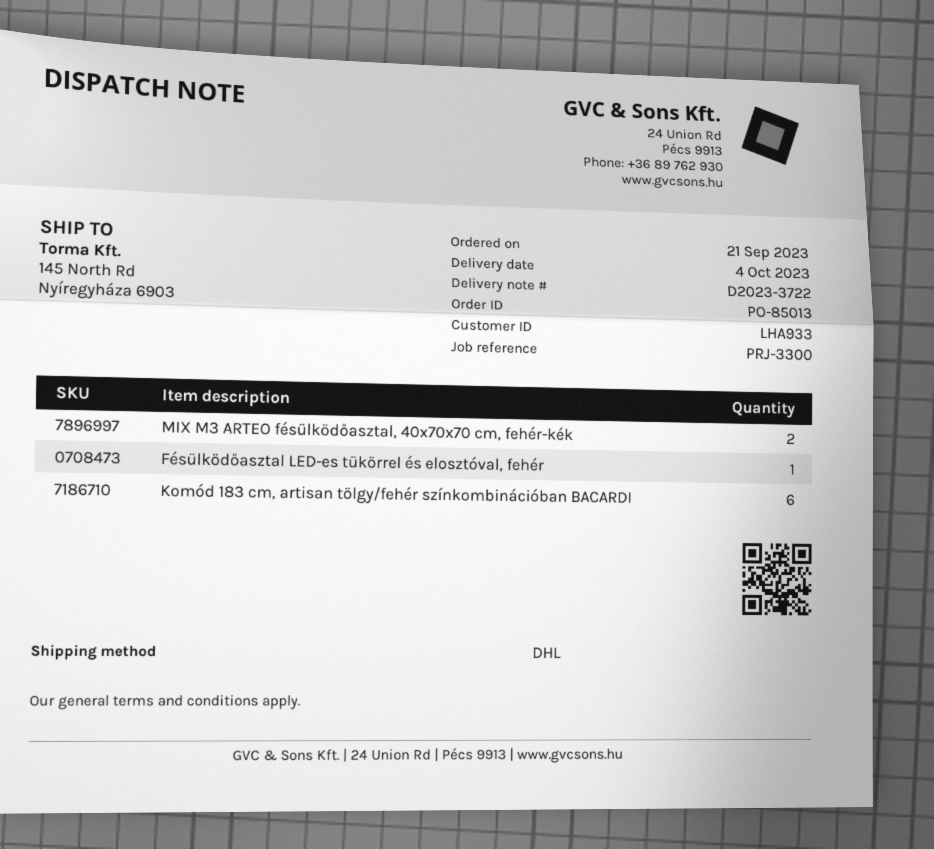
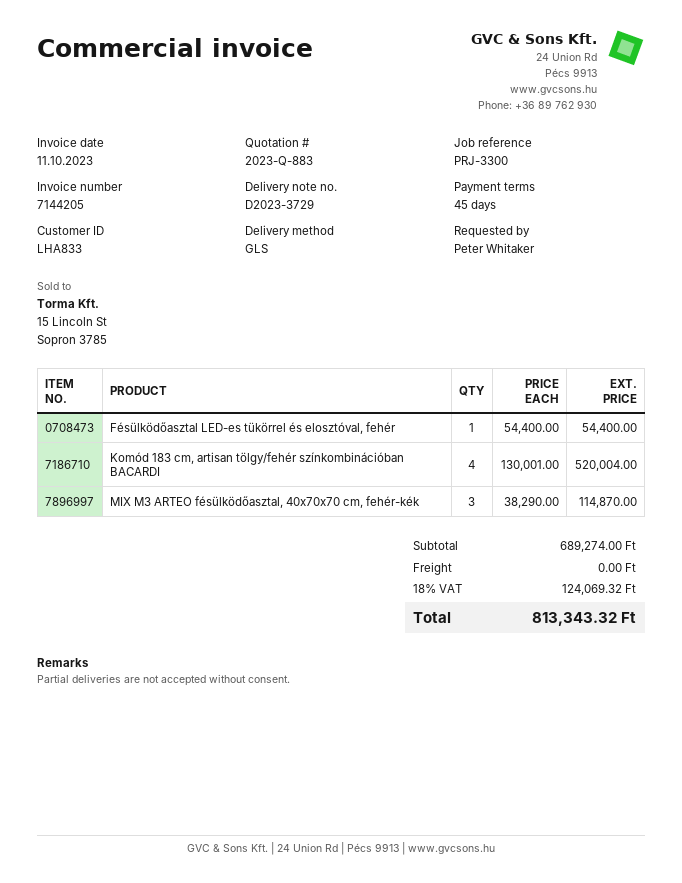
delivery note number: D2023-3722 -> D2023-3729
customer number: LHA933 -> LHA833
shipping method: DHL -> GLS
MIX M3 ARTEO fésülködőasztal, 40x70x70 cm, fehér-kék: 2 -> 3
Komód 183 cm, artisan tölgy/fehér színkombinációban BACARDI: 6 -> 4

